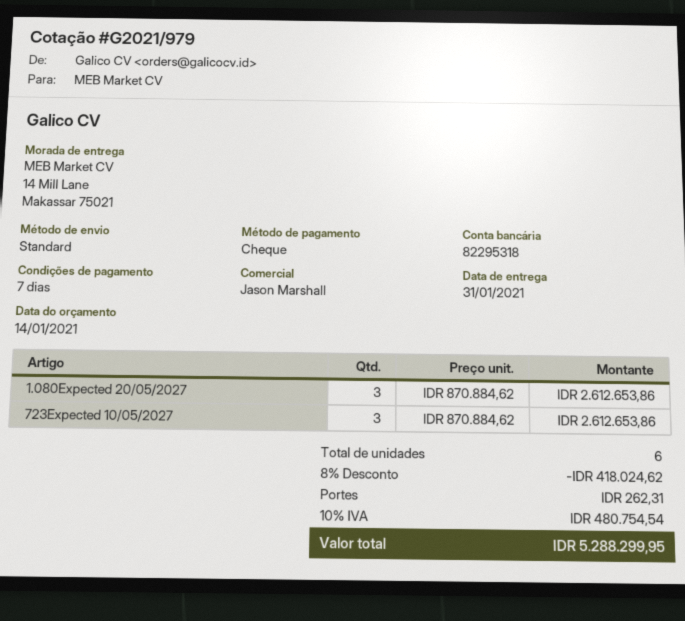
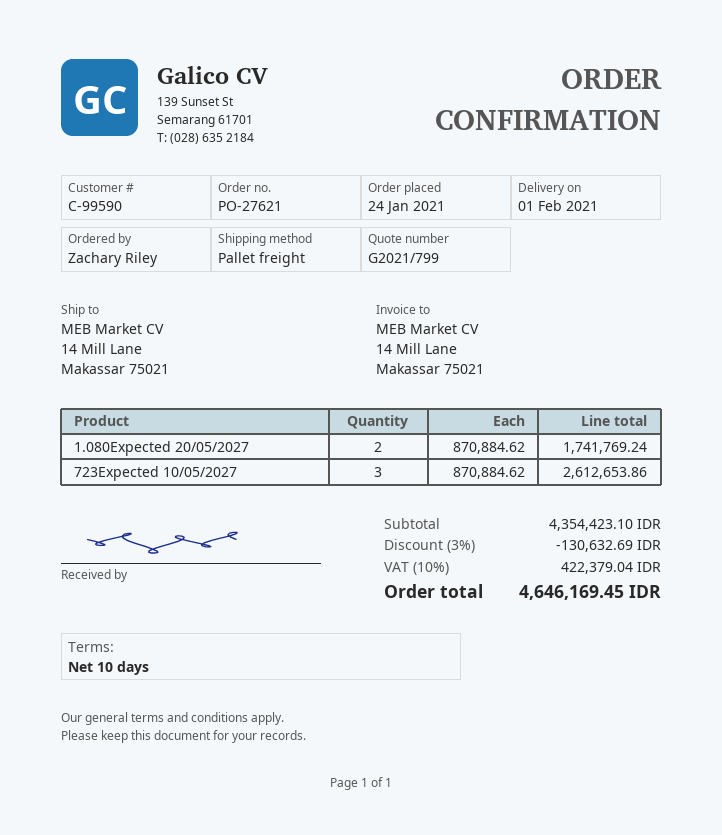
quote number: G2021/979 -> G2021/799
delivery date: 2021-01-31 -> 2021-02-01
payment terms: 7 days -> 10 days
shipping method: standard -> pallet freight
1.080Expected 20/05/2027: 3 x 870884.62 = 2612653.86 -> 2 x 870884.62 = 1741769.24
discount: 8% = 418024.62 -> 3% = 130632.69
shipping: 262.31 -> none
tax: 10% = 480754.54 -> 10% = 422379.04
total: 5288299.95 -> 4646169.45

